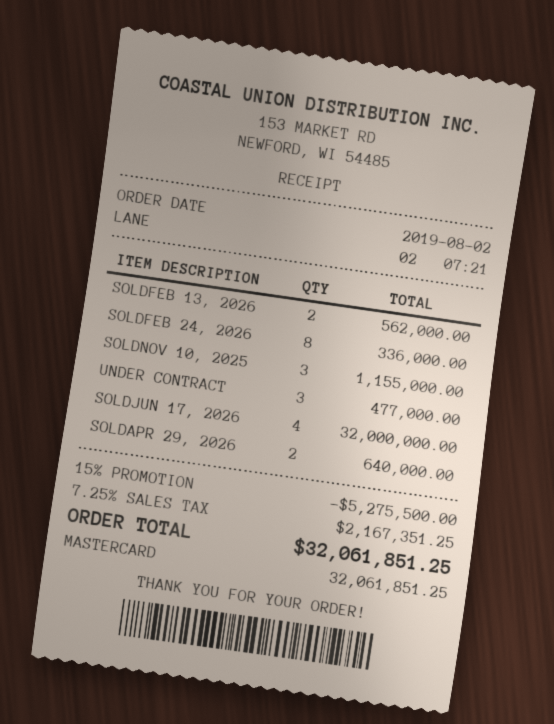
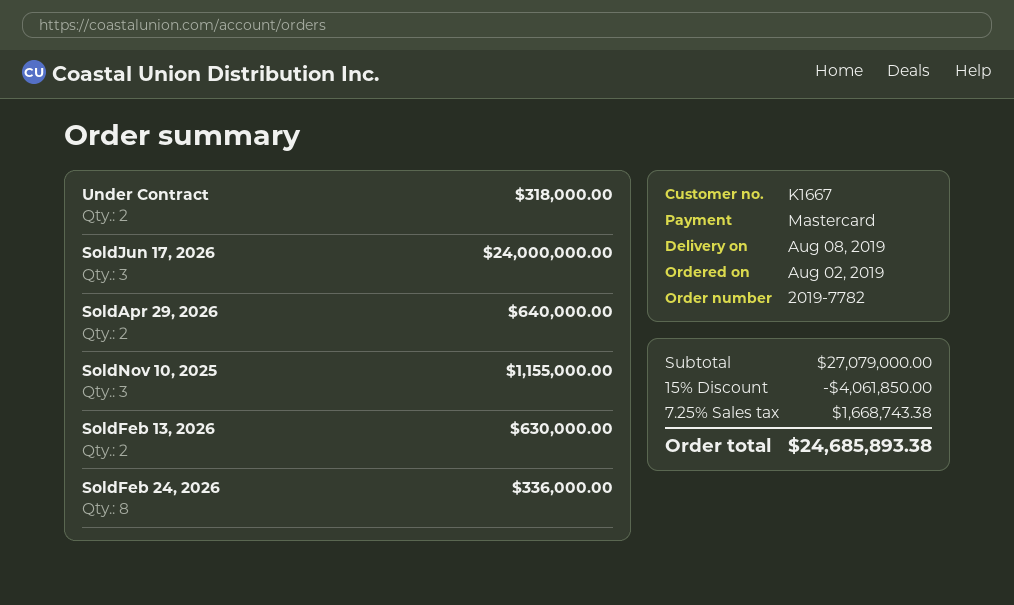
SOLDFEB 13, 2026: 2 for 562000.00 -> 2 for 630000.00
UNDER CONTRACT: 3 for 477000.00 -> 2 for 318000.00
SOLDJUN 17, 2026: 4 for 32000000.00 -> 3 for 24000000.00
discount: 15% = 5275500.00 -> 15% = 4061850.00
tax: 7.25% = 2167351.25 -> 7.25% = 1668743.38
total: 32061851.25 -> 24685893.38

